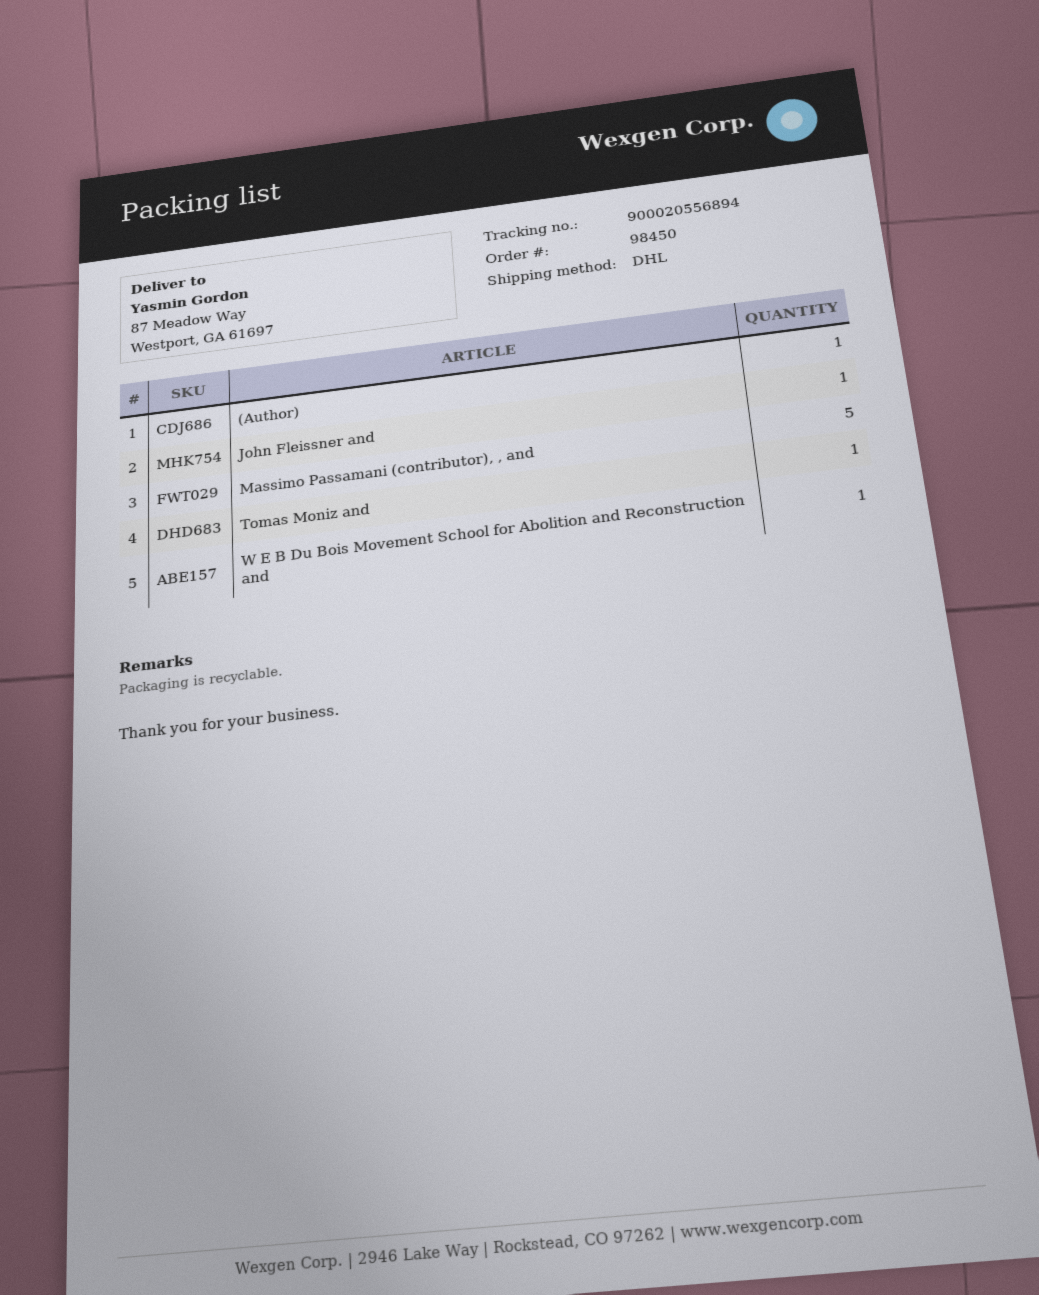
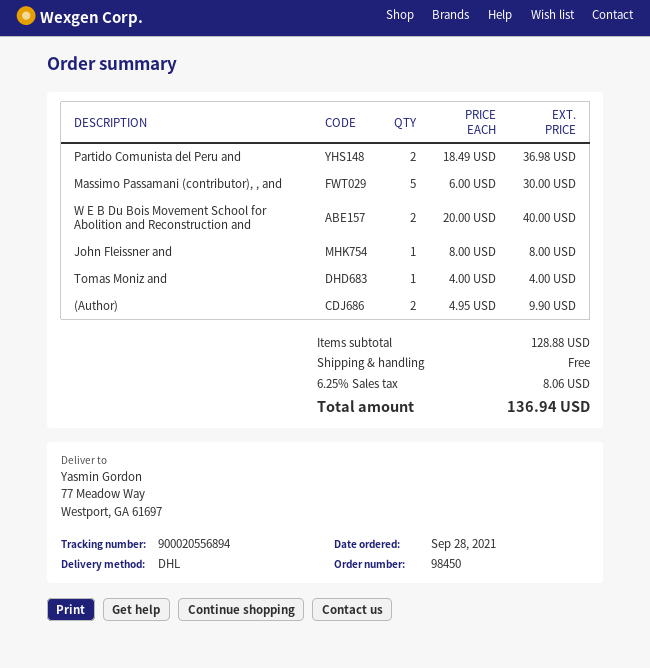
ship to: 87 Meadow Way, Westport, GA 61697 -> 77 Meadow Way, Westport, GA 61697
(Author): 1 -> 2
W E B Du Bois Movement School for Abolition and Reconstruction and: 1 -> 2
Partido Comunista del Peru and: none -> 2

